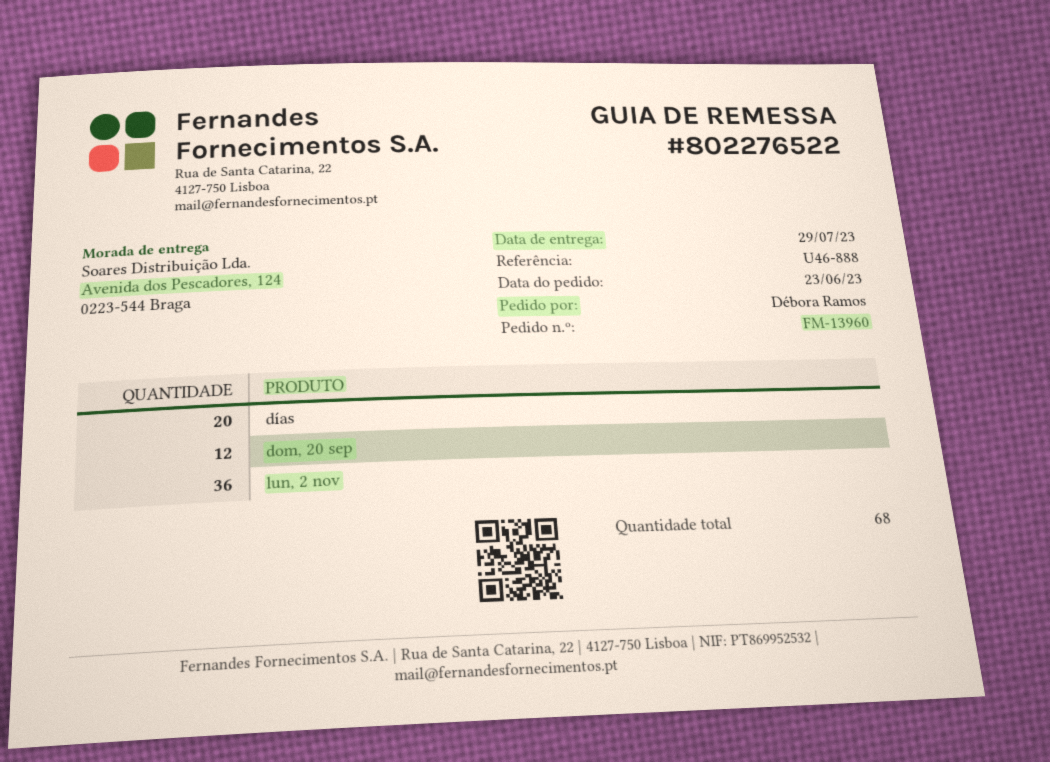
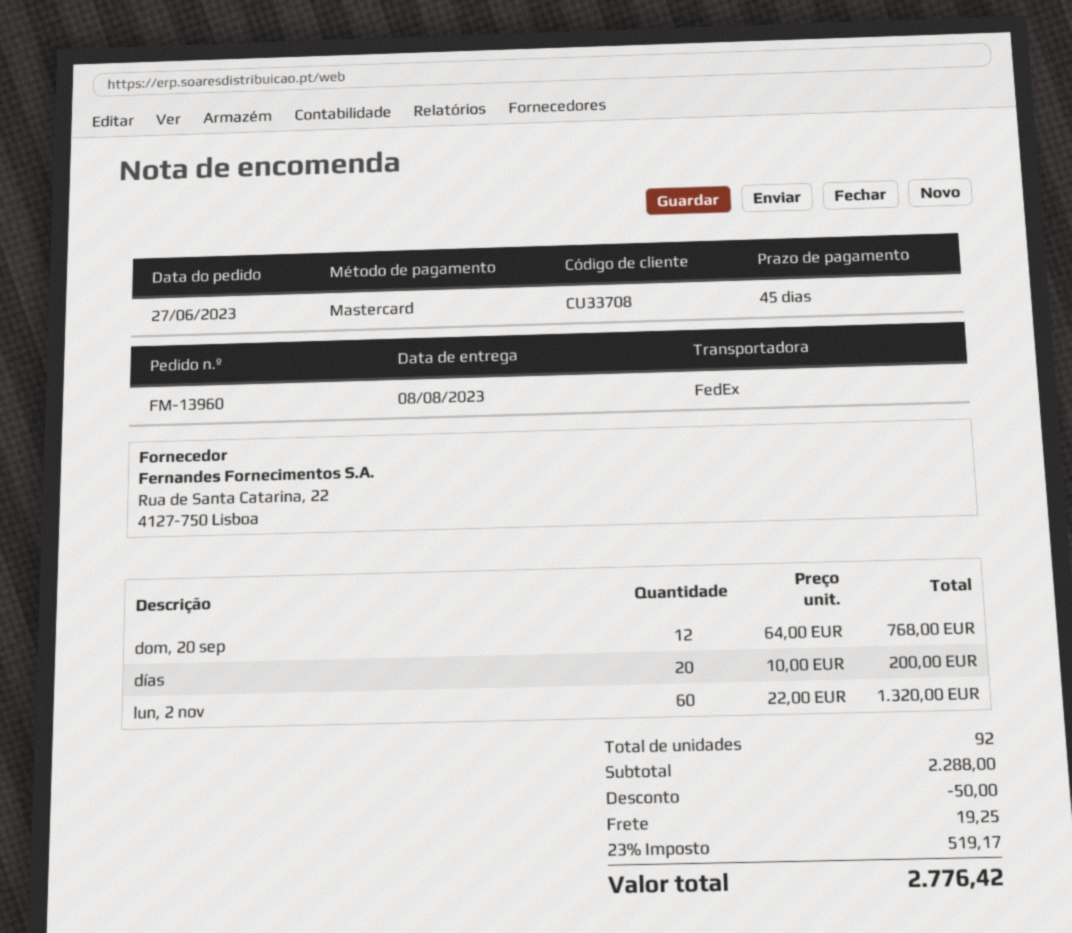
order date: 2023-06-23 -> 2023-06-27
delivery date: 2023-07-29 -> 2023-08-08
lun, 2 nov: 36 -> 60
total quantity: 68 -> 92

